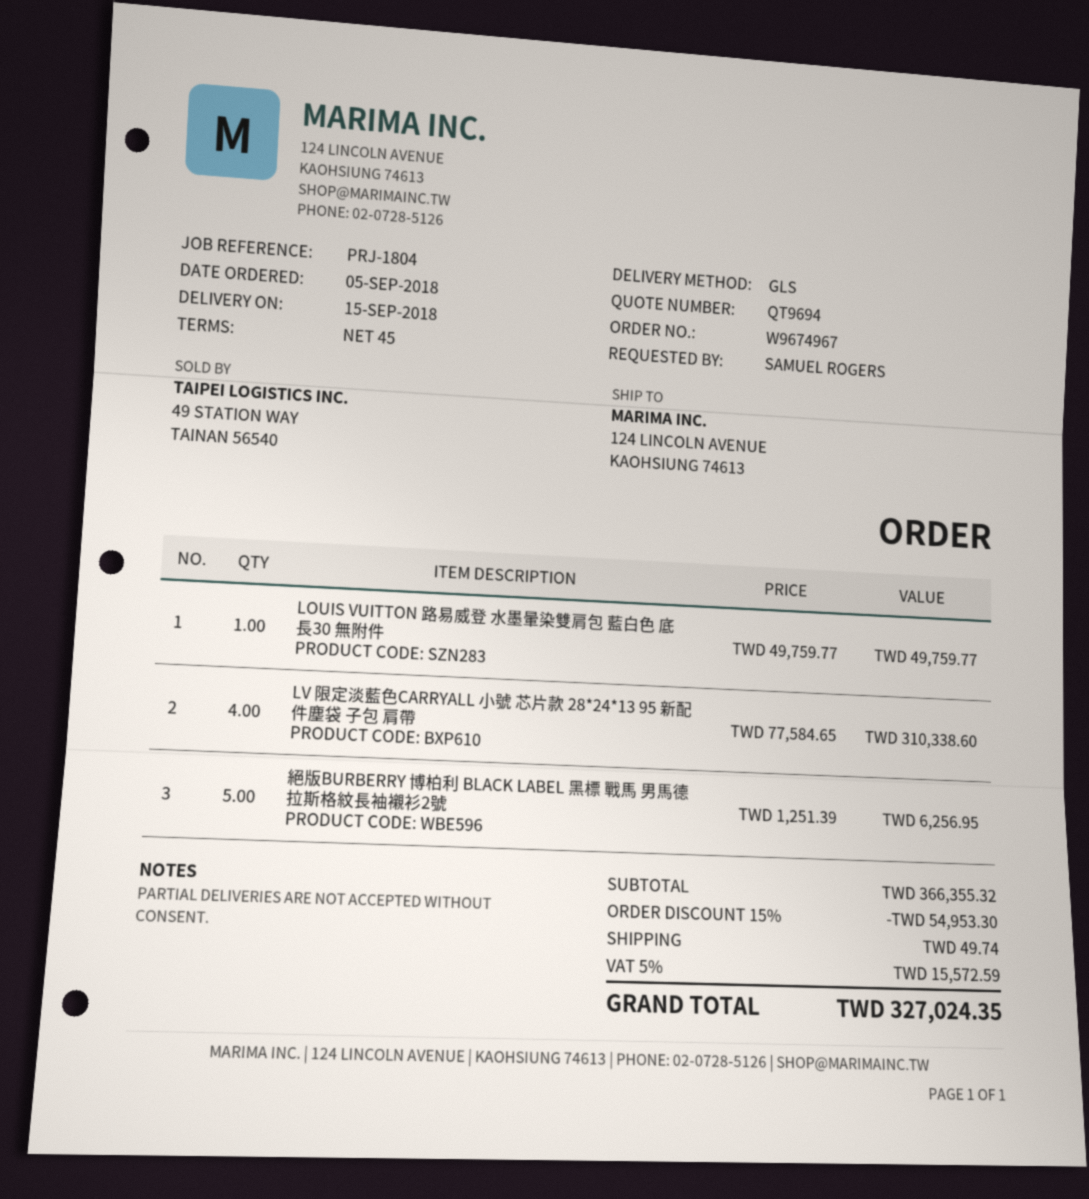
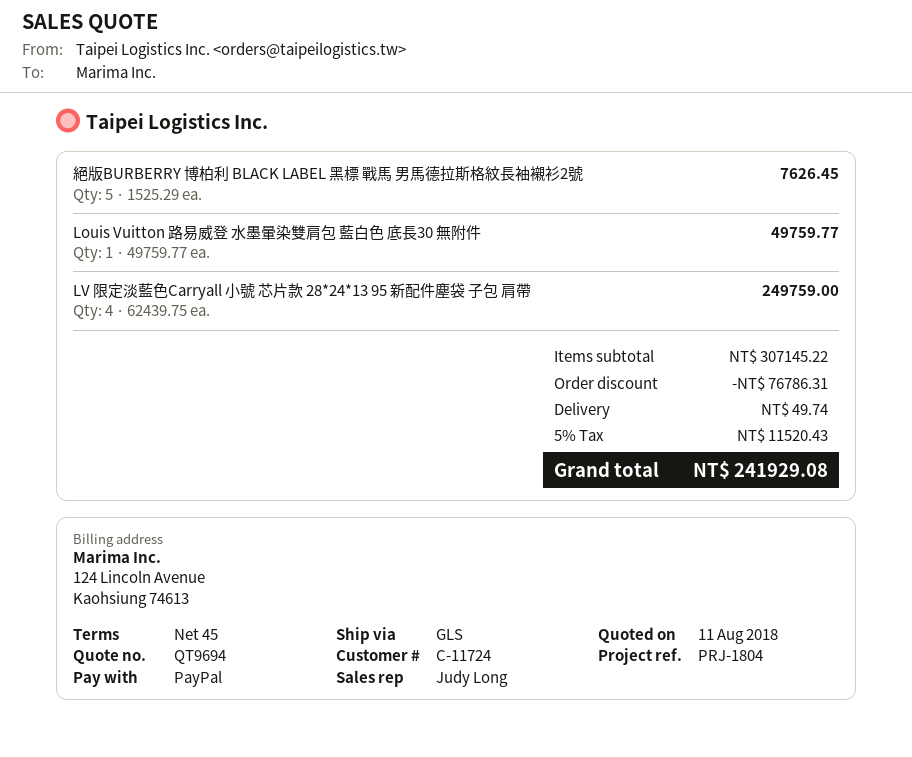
LV 限定淡藍色CARRYALL 小號 芯片款 28*24*13 95 新配件塵袋 子包 肩帶: 4 x 77584.65 = 310338.60 -> 4 x 62439.75 = 249759.00
絕版BURBERRY 博柏利 BLACK LABEL 黑標 戰馬 男馬德拉斯格紋長袖襯衫2號: 5 x 1251.39 = 6256.95 -> 5 x 1525.29 = 7626.45
subtotal: 366355.32 -> 307145.22
discount: 54953.30 -> 76786.31
tax: 5% = 15572.59 -> 5% = 11520.43
total: 327024.35 -> 241929.08

